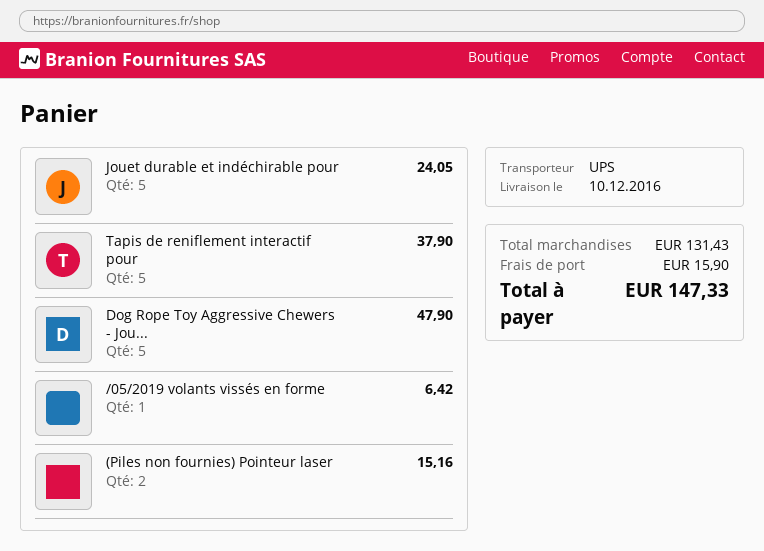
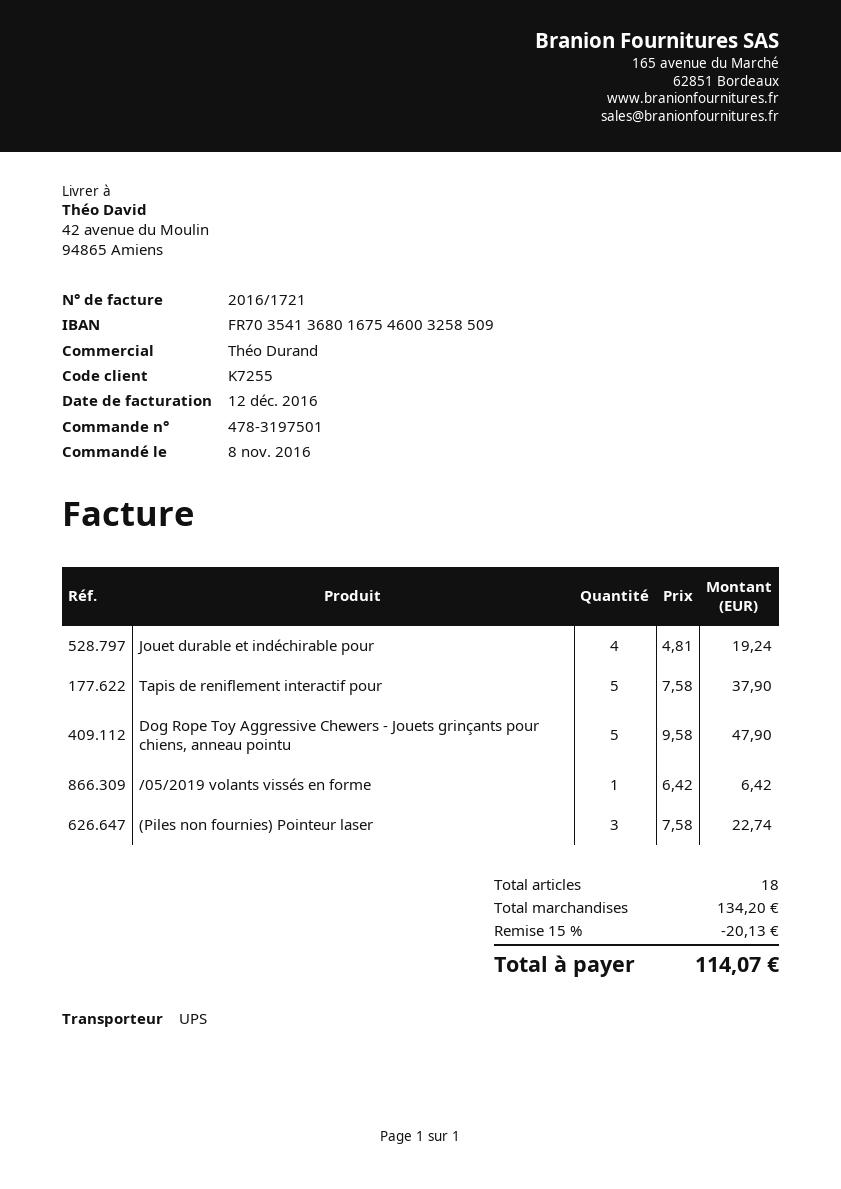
Jouet durable et indéchirable pour: 5 for 24.05 -> 4 for 19.24
(Piles non fournies) Pointeur laser: 2 for 15.16 -> 3 for 22.74
subtotal: 131.43 -> 134.20
discount: none -> 15% = 20.13
shipping: 15.90 -> none
total: 147.33 -> 114.07

